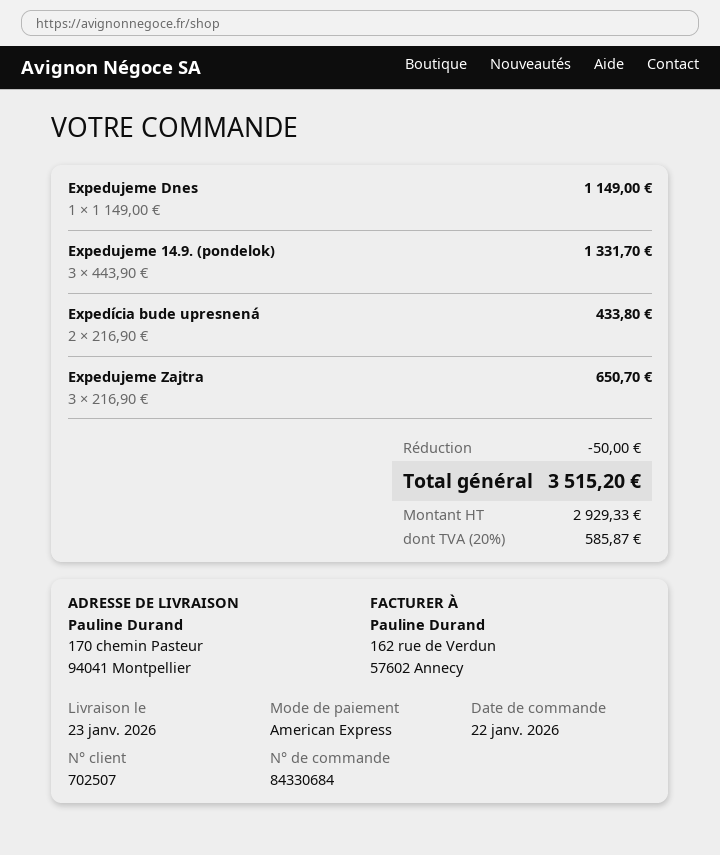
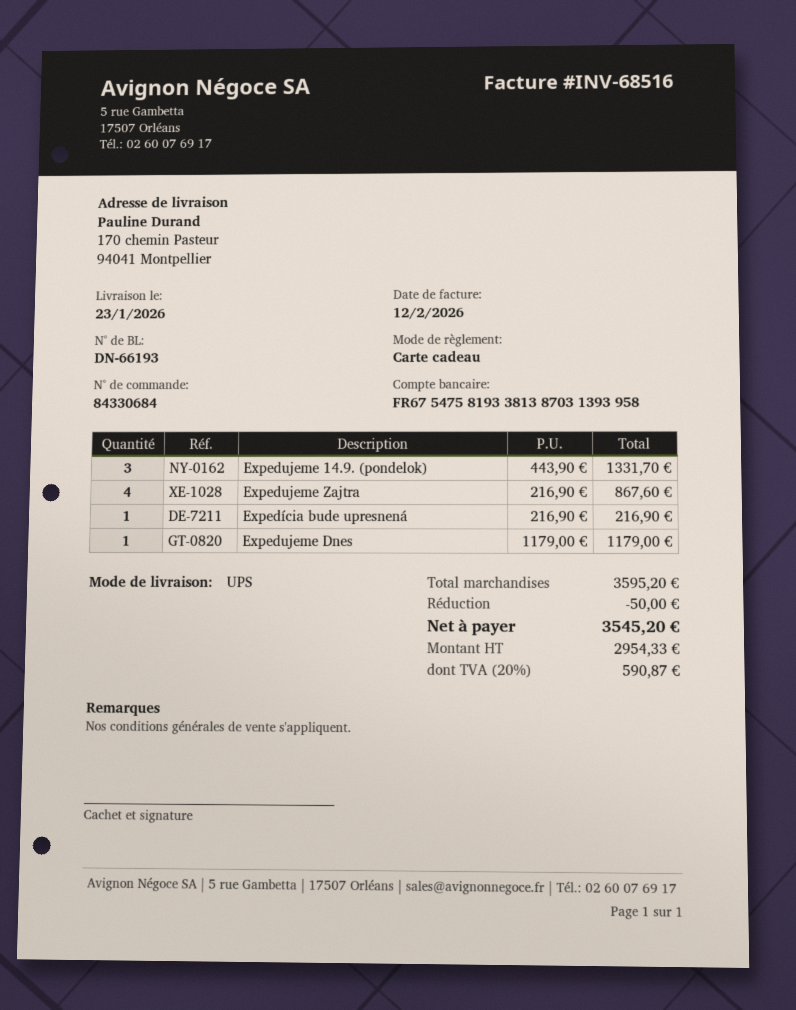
payment method: American Express -> gift card
Expedujeme Dnes: 1 x 1149.00 = 1149.00 -> 1 x 1179.00 = 1179.00
Expedícia bude upresnená: 2 x 216.90 = 433.80 -> 1 x 216.90 = 216.90
Expedujeme Zajtra: 3 x 216.90 = 650.70 -> 4 x 216.90 = 867.60
net: 2929.33 -> 2954.33
tax: 20% = 585.87 -> 20% = 590.87
total: 3515.20 -> 3545.20

